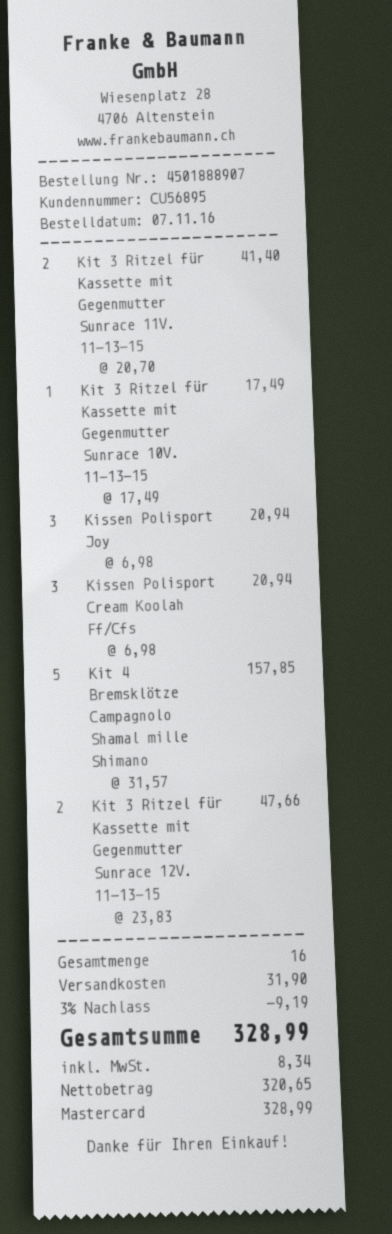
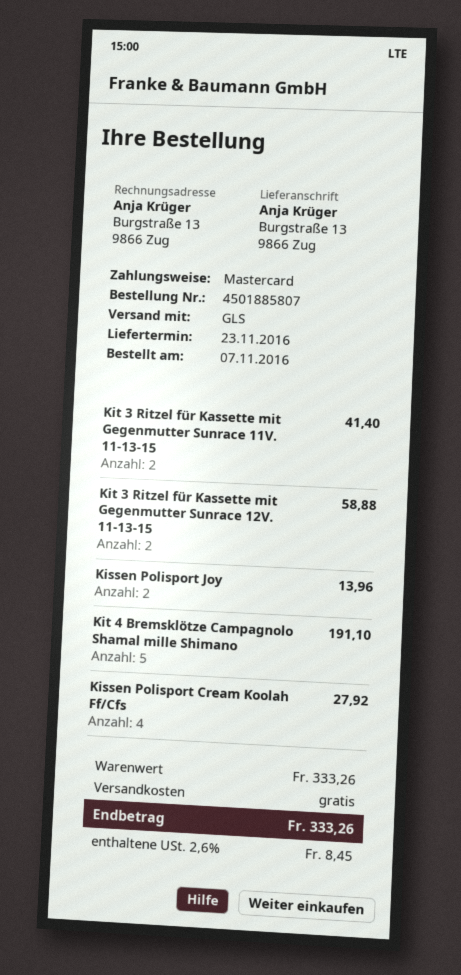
order number: 4501888907 -> 4501885807
Kit 3 Ritzel für Kassette mit Gegenmutter Sunrace 10V. 11-13-15: 1 for 17.49 -> none
Kissen Polisport Joy: 3 for 20.94 -> 2 for 13.96
Kissen Polisport Cream Koolah Ff/Cfs: 3 for 20.94 -> 4 for 27.92
Kit 4 Bremsklötze Campagnolo Shamal mille Shimano: 5 for 157.85 -> 5 for 191.10
Kit 3 Ritzel für Kassette mit Gegenmutter Sunrace 12V. 11-13-15: 2 for 47.66 -> 2 for 58.88
discount: 3% = 9.19 -> none
shipping: 31.90 -> 0.00
tax: 8.34 -> 8.45
total: 328.99 -> 333.26

